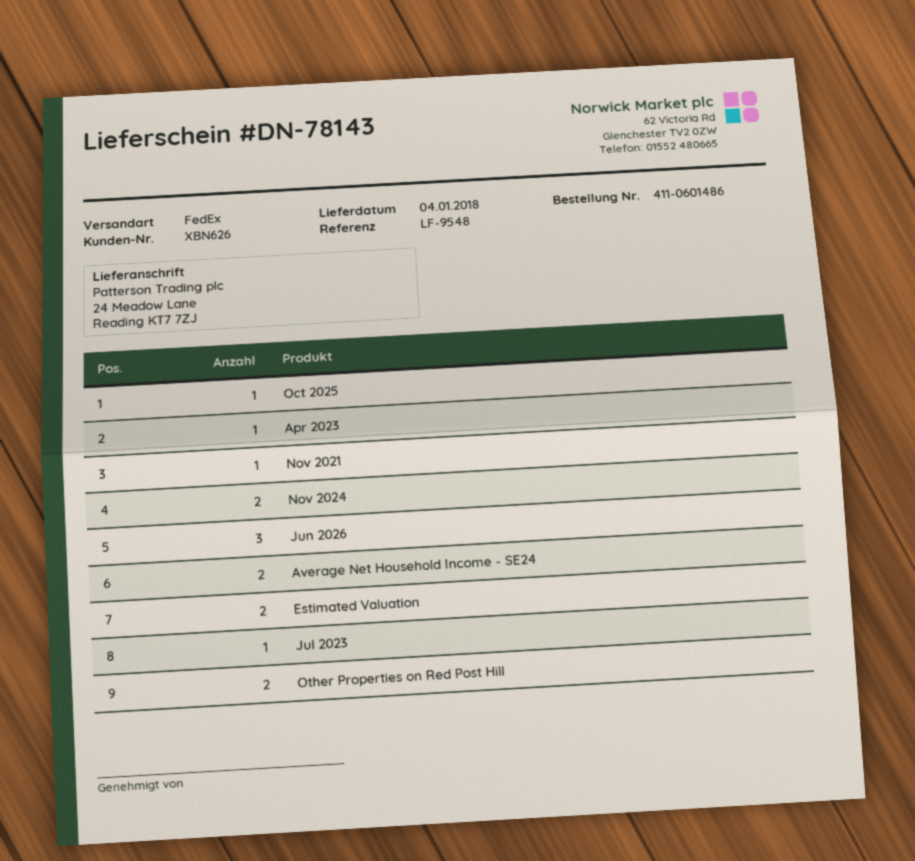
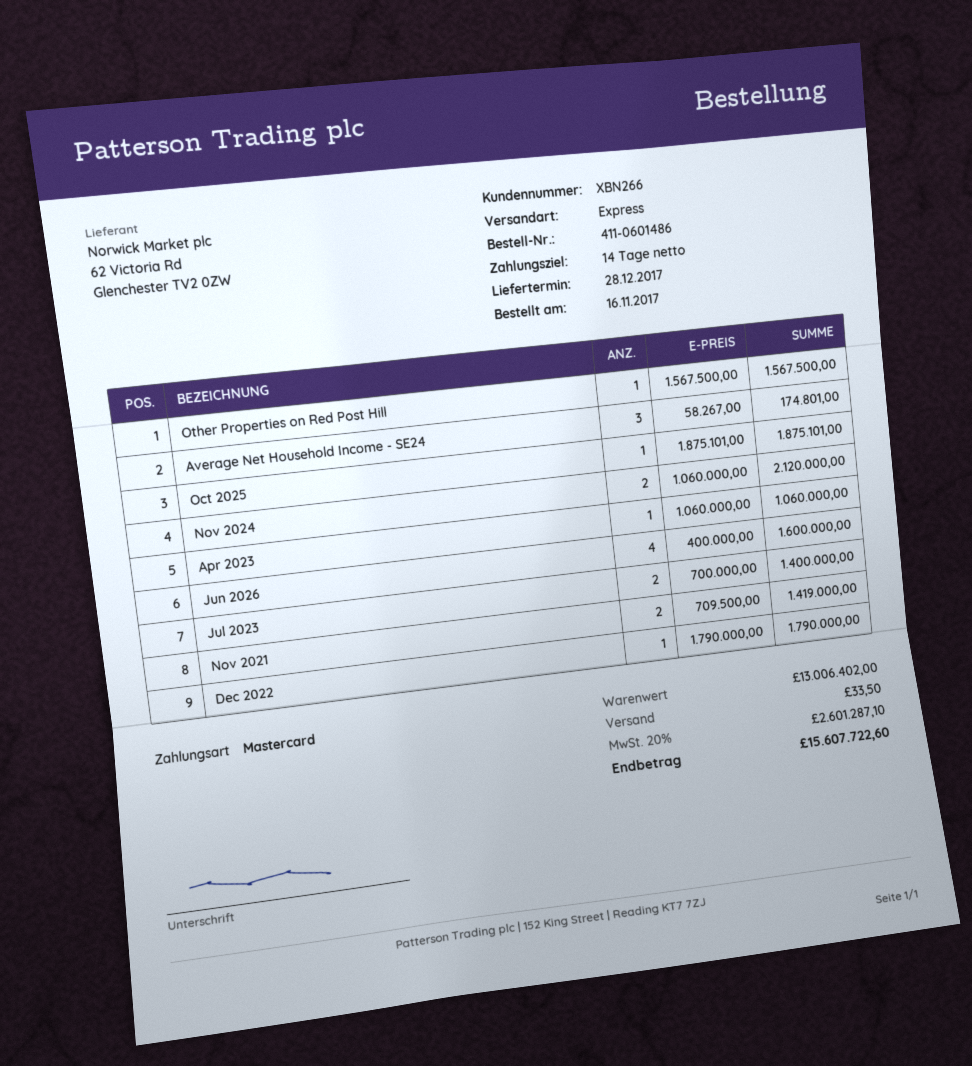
delivery date: 2018-01-04 -> 2017-12-28
customer number: XBN626 -> XBN266
shipping method: FedEx -> express
Nov 2021: 1 -> 2
Jun 2026: 3 -> 4
Average Net Household Income - SE24: 2 -> 3
Estimated Valuation: 2 -> none
Jul 2023: 1 -> 2
Other Properties on Red Post Hill: 2 -> 1
Dec 2022: none -> 1

